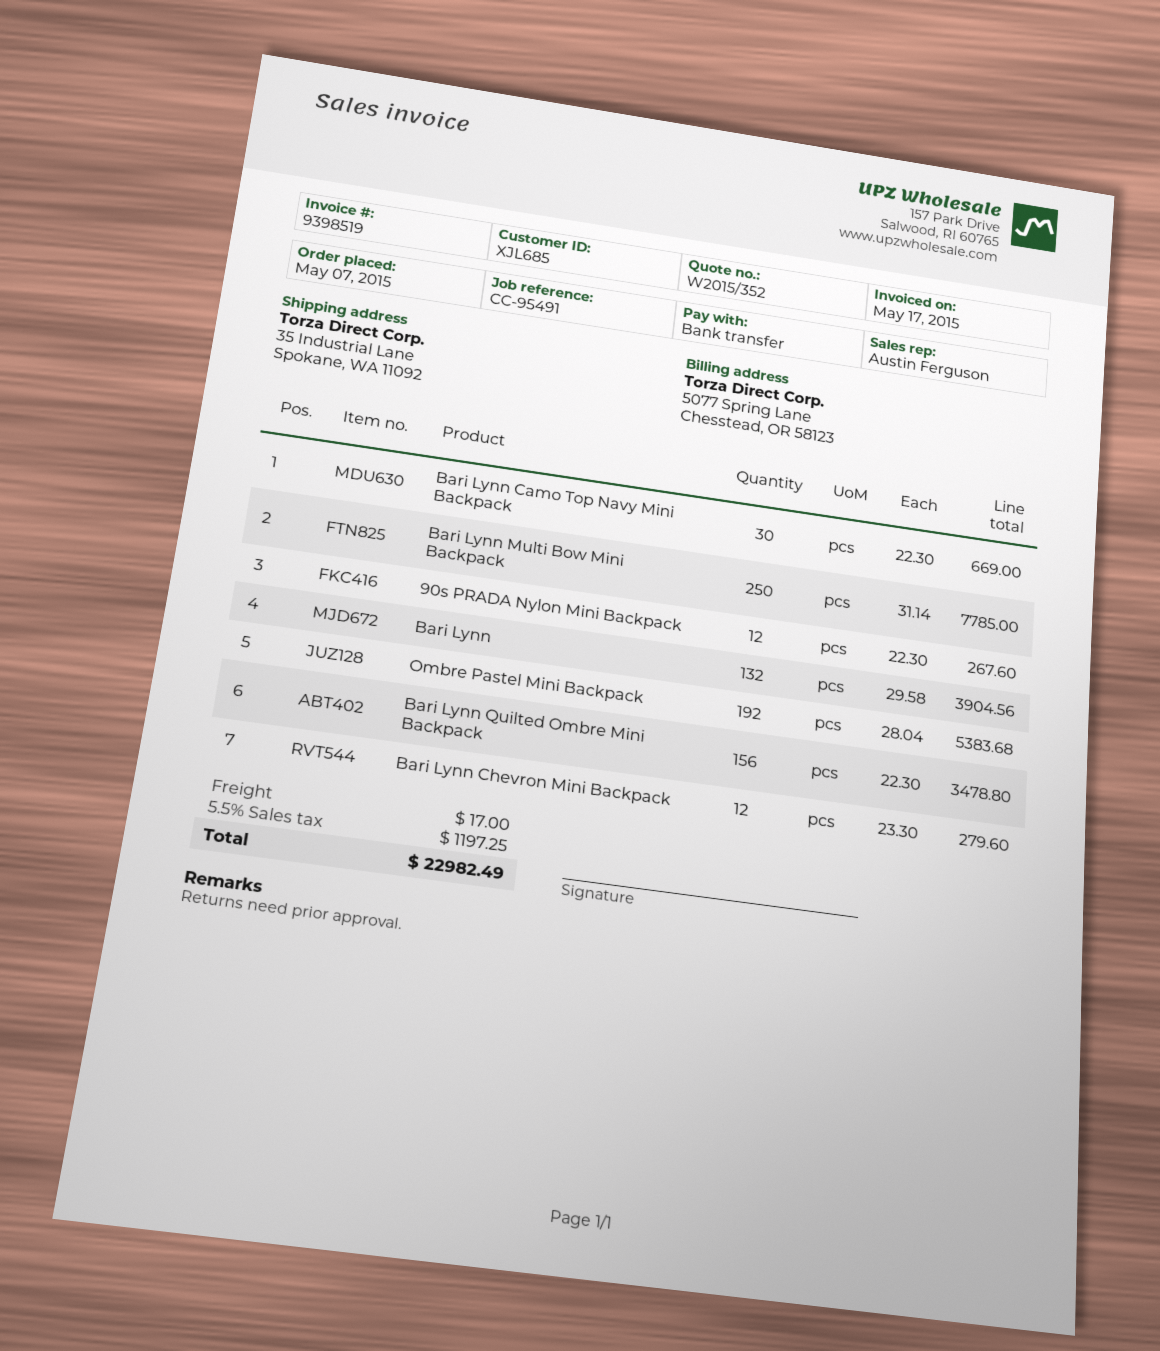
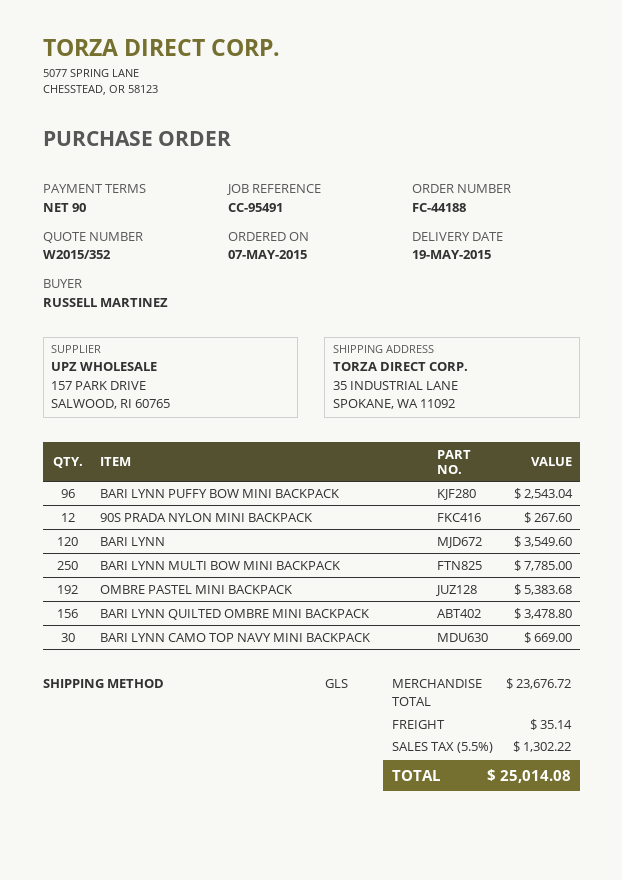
Bari Lynn: 132 for 3904.56 -> 120 for 3549.60
Bari Lynn Chevron Mini Backpack: 12 for 279.60 -> none
BARI LYNN PUFFY BOW MINI BACKPACK: none -> 96 for 2543.04
shipping: 17.00 -> 35.14
tax: 5.5% = 1197.25 -> 5.5% = 1302.22
total: 22982.49 -> 25014.08

